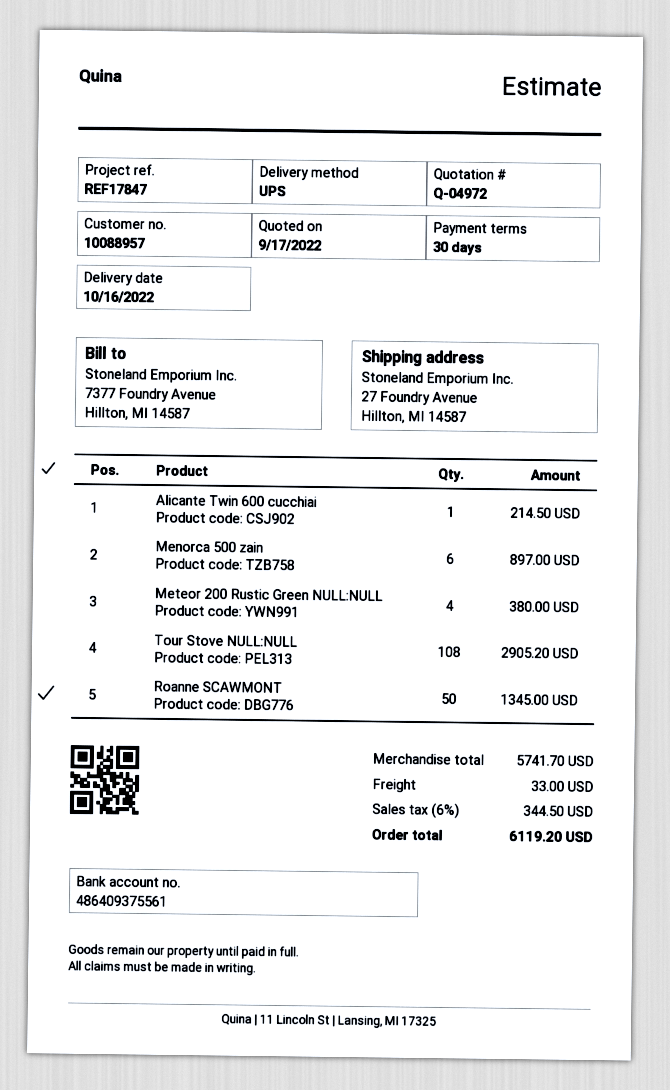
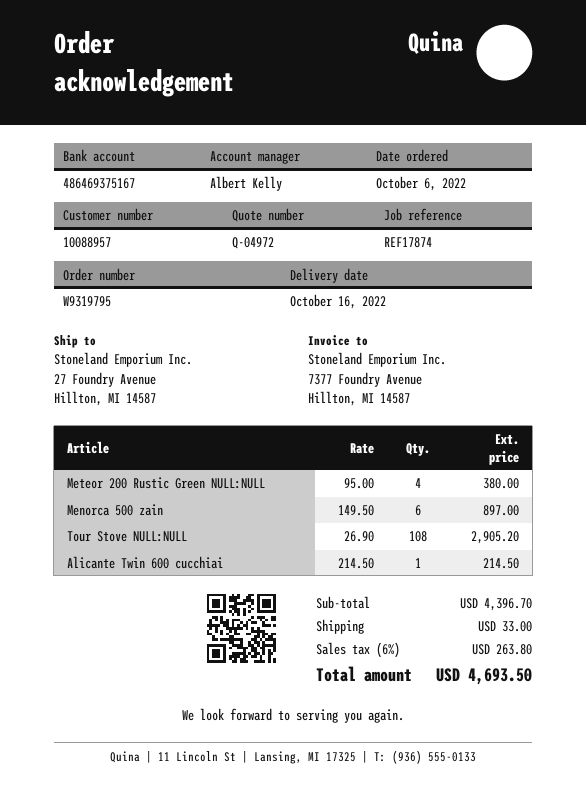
reference: REF17847 -> REF17874
bank account: 486409375561 -> 486469375167
Roanne SCAWMONT: 50 for 1345.00 -> none
subtotal: 5741.70 -> 4396.70
tax: 6% = 344.50 -> 6% = 263.80
total: 6119.20 -> 4693.50

